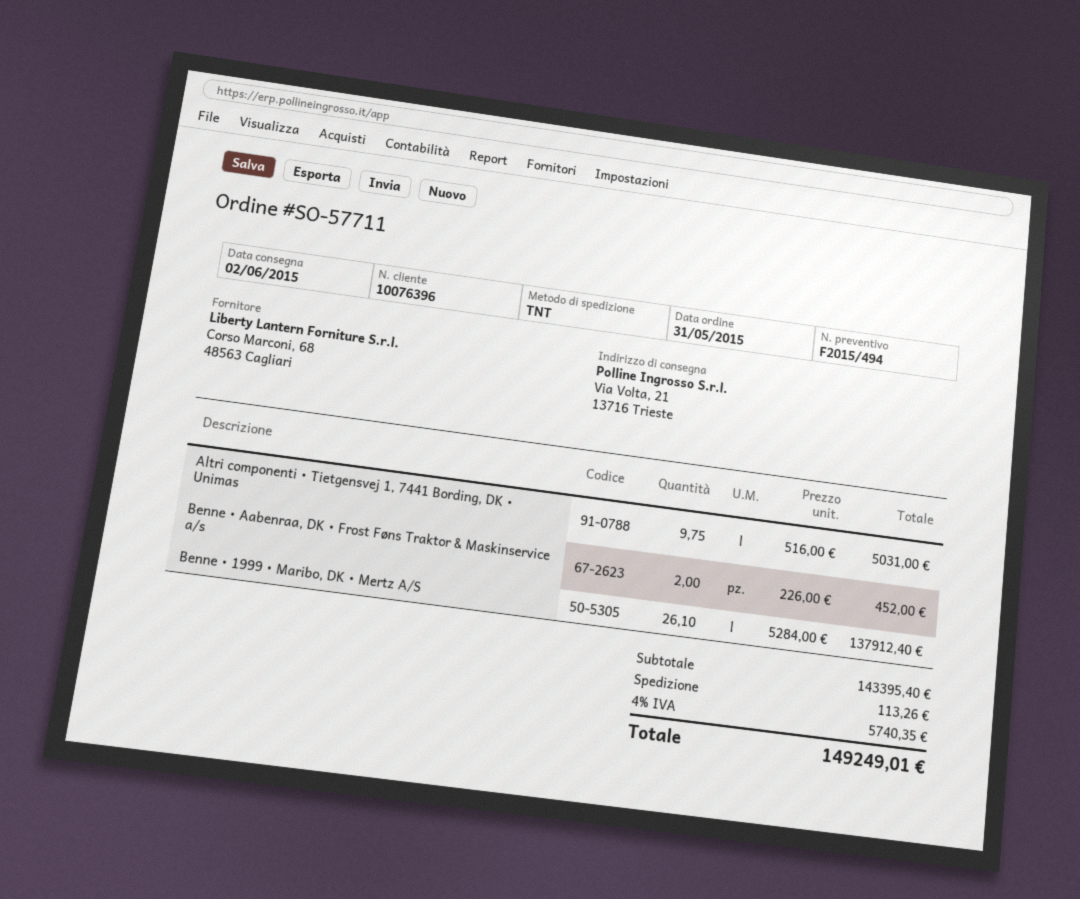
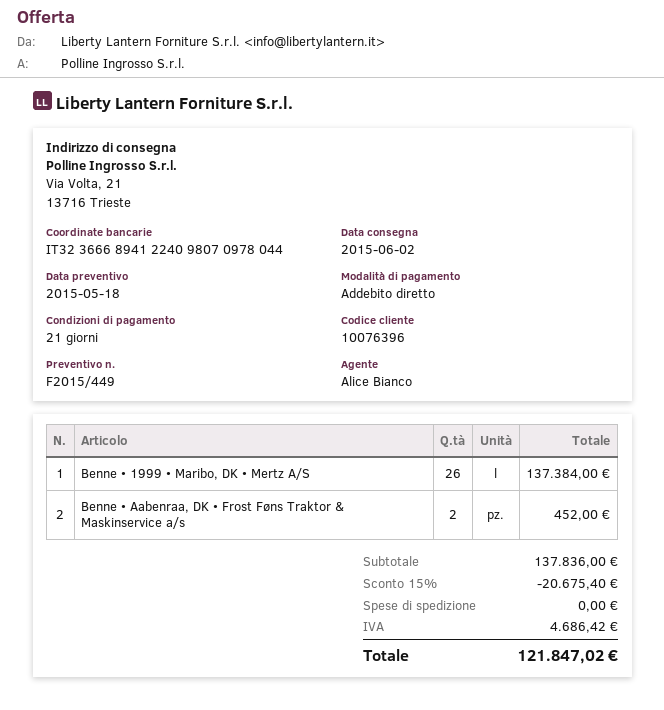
quote number: F2015/494 -> F2015/449
Altri componenti • Tietgensvej 1, 7441 Bording, DK • Unimas: 9.75 for 5031.00 -> none
Benne • 1999 • Maribo, DK • Mertz A/S: 26.1 for 137912.40 -> 26 for 137384.00
subtotal: 143395.40 -> 137836.00
discount: none -> 15% = 20675.40
shipping: 113.26 -> 0.00
tax: 5740.35 -> 4686.42
total: 149249.01 -> 121847.02

